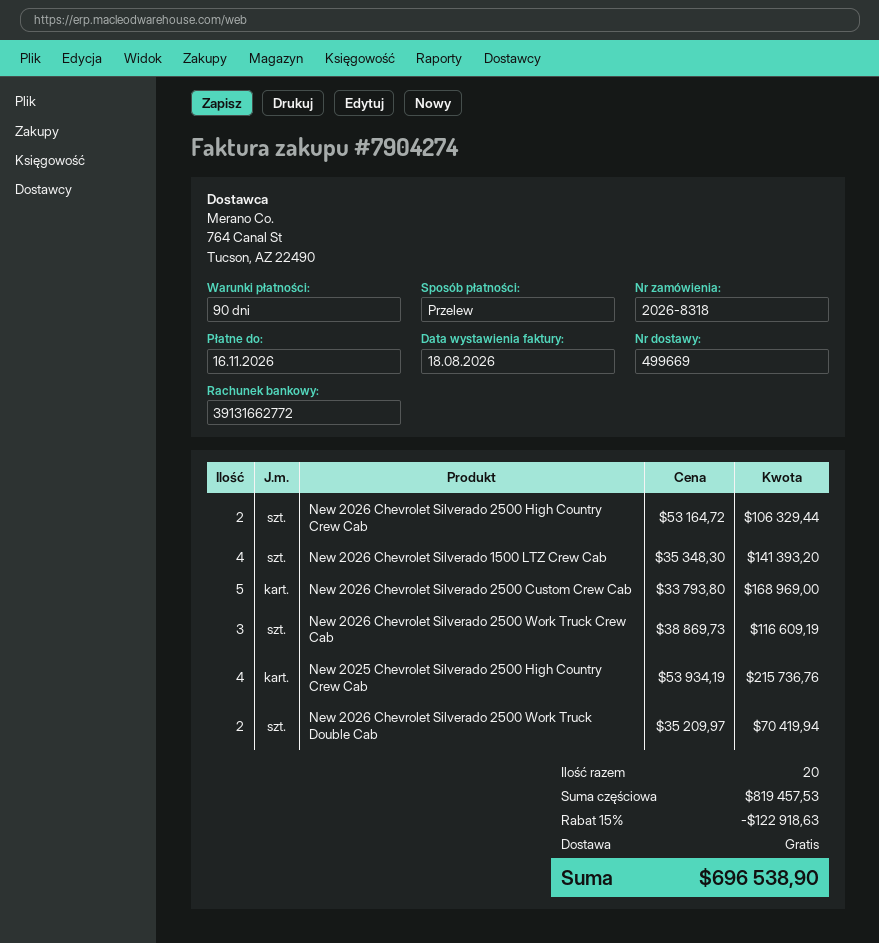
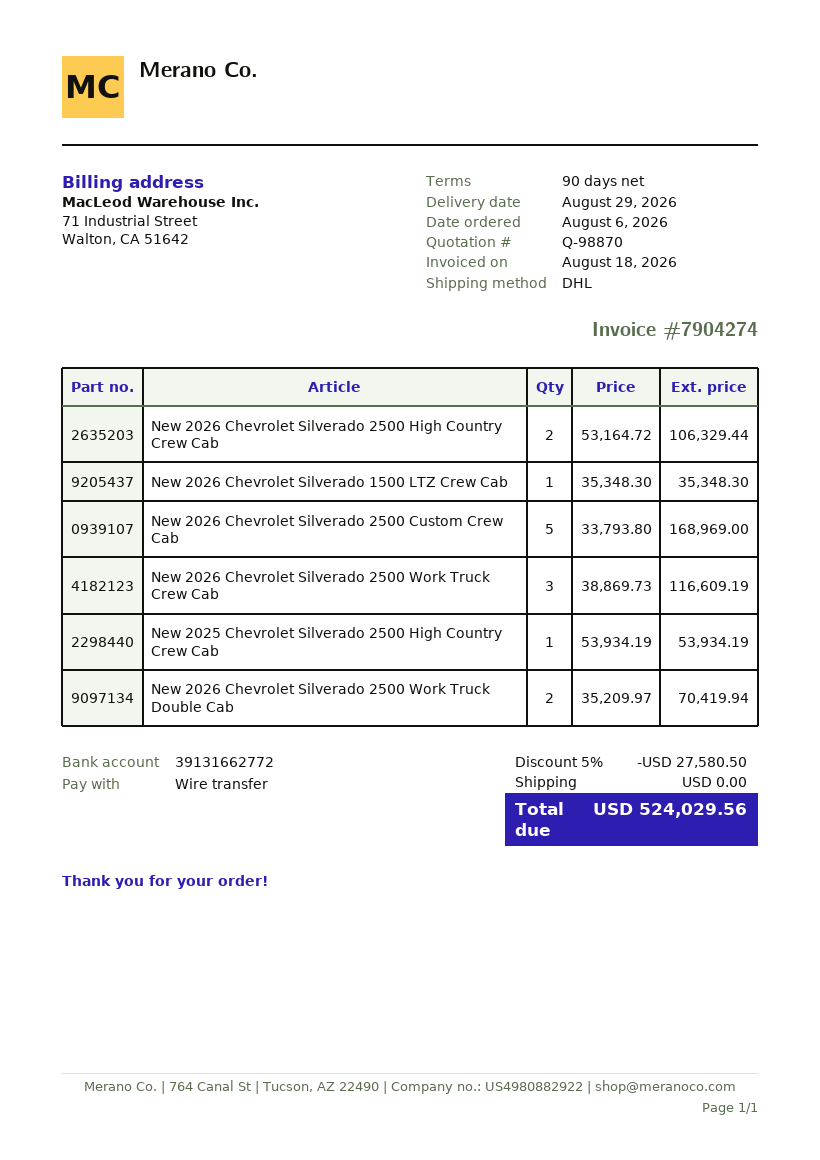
New 2026 Chevrolet Silverado 1500 LTZ Crew Cab: 4 x 35348.30 = 141393.20 -> 1 x 35348.30 = 35348.30
New 2025 Chevrolet Silverado 2500 High Country Crew Cab: 4 x 53934.19 = 215736.76 -> 1 x 53934.19 = 53934.19
discount: 15% = 122918.63 -> 5% = 27580.50
total: 696538.90 -> 524029.56

